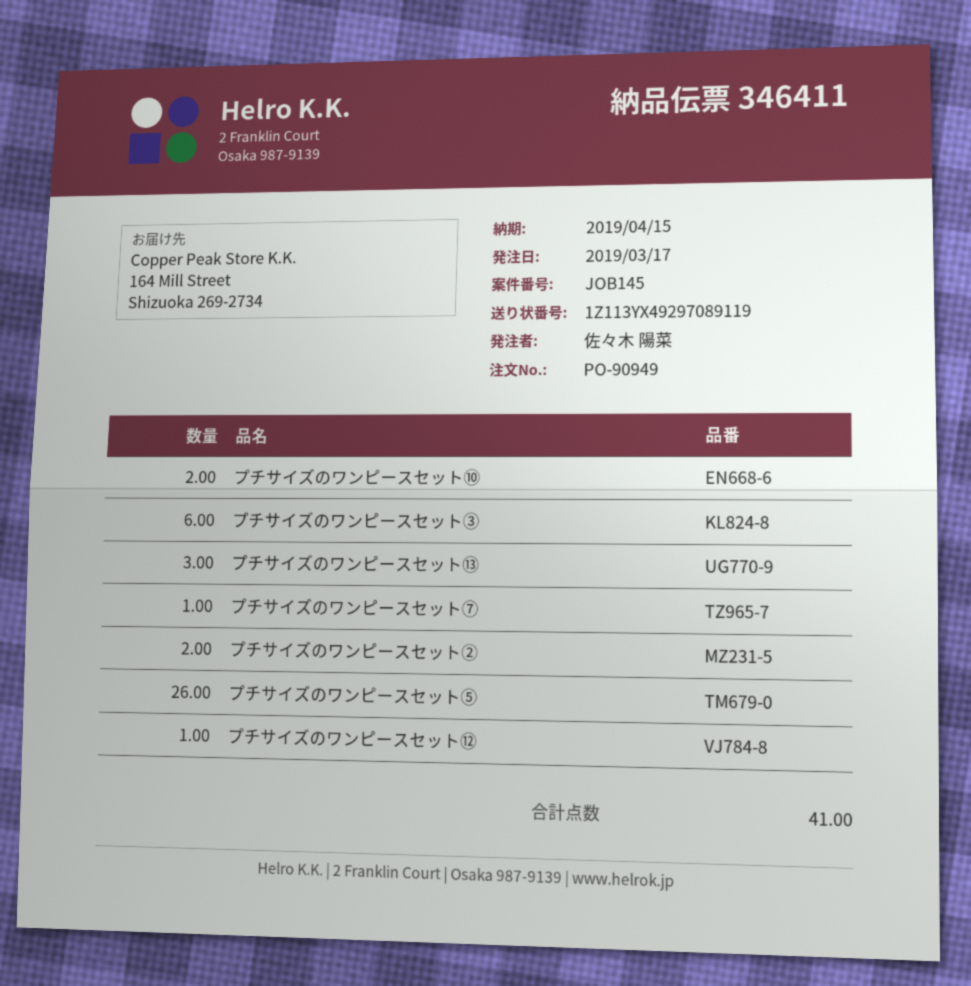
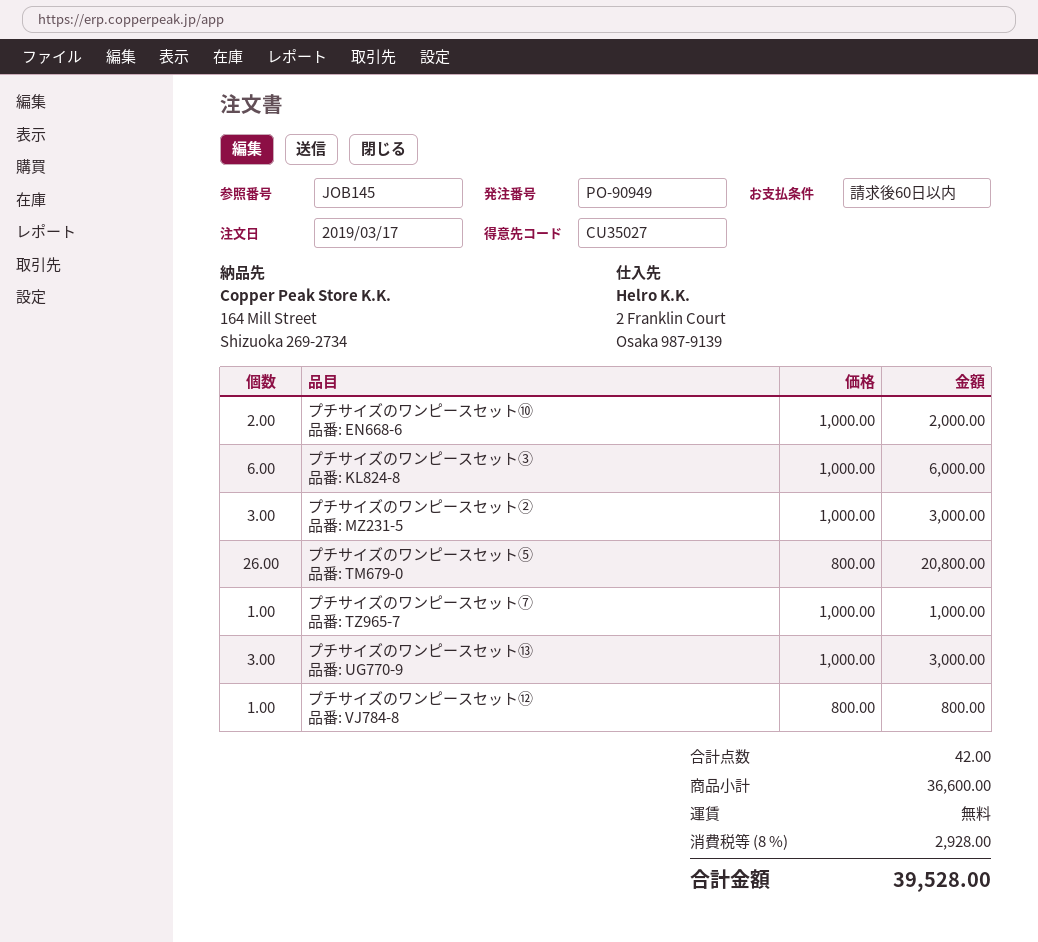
プチサイズのワンピースセット②: 2 -> 3
total quantity: 41 -> 42

